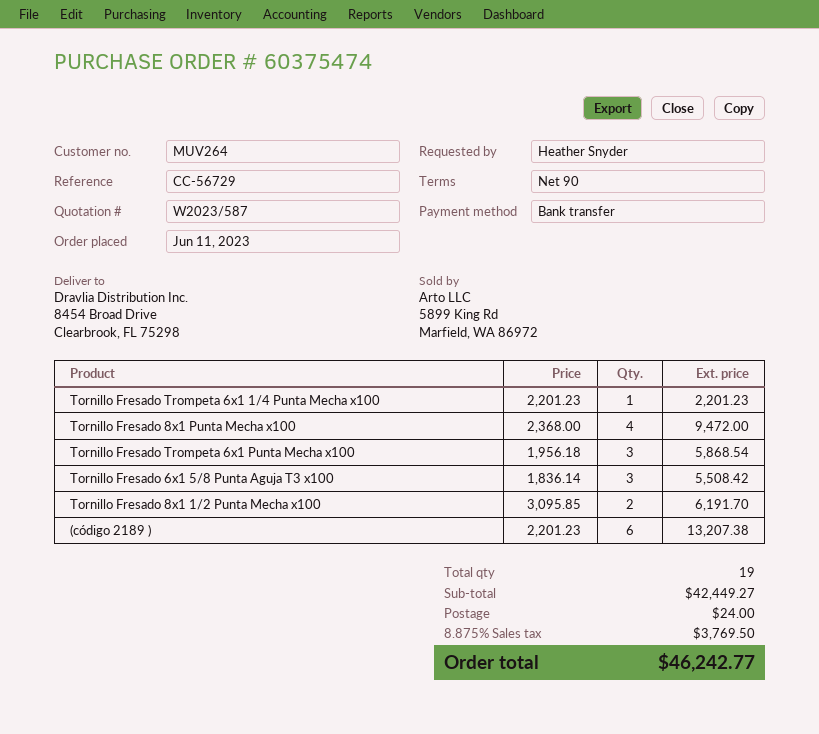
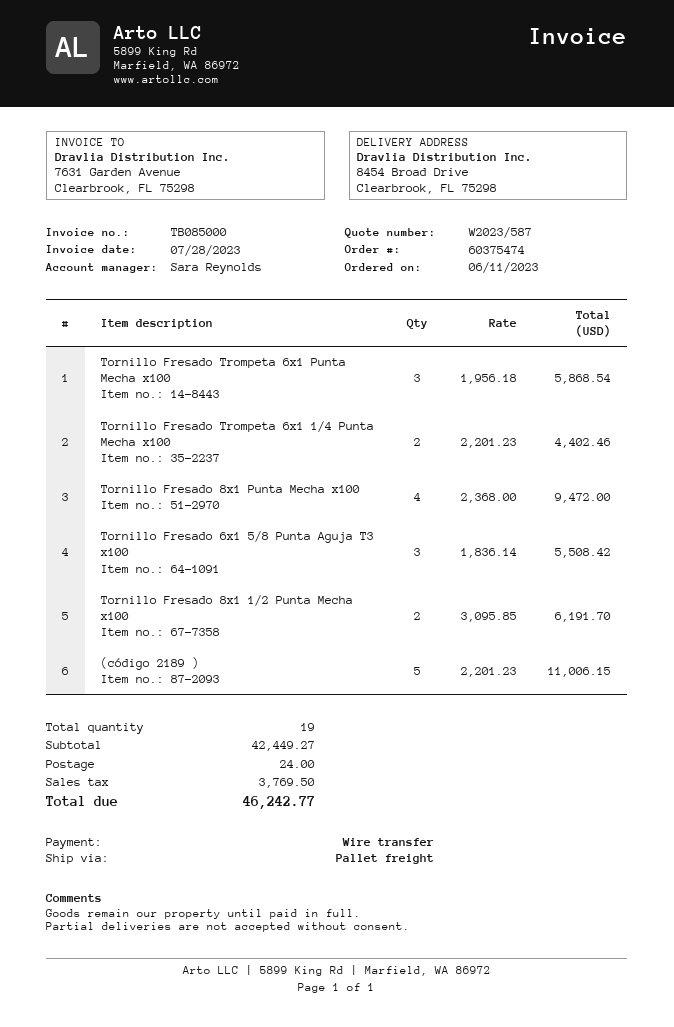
Tornillo Fresado Trompeta 6x1 1/4 Punta Mecha x100: 1 x 2201.23 = 2201.23 -> 2 x 2201.23 = 4402.46
(código 2189 ): 6 x 2201.23 = 13207.38 -> 5 x 2201.23 = 11006.15

